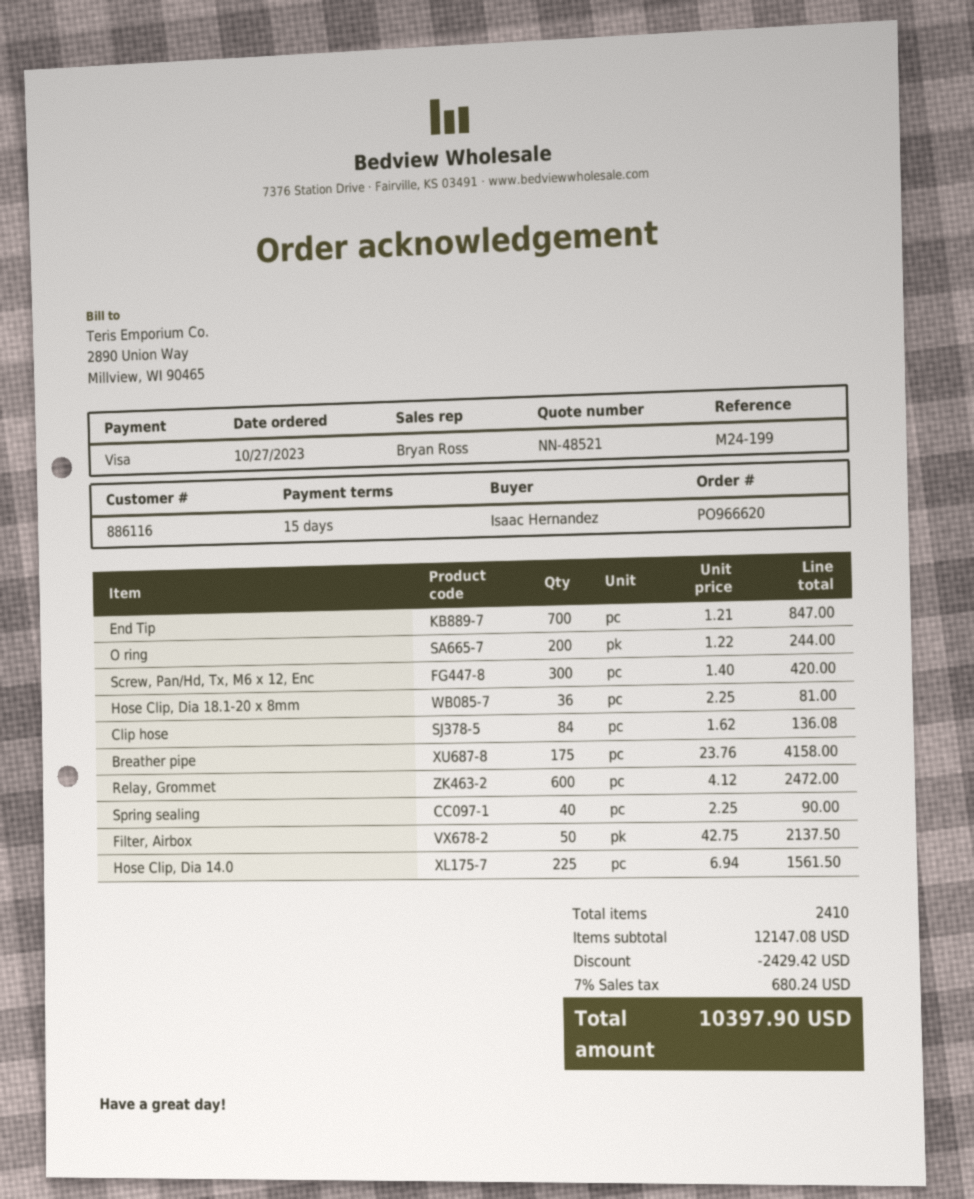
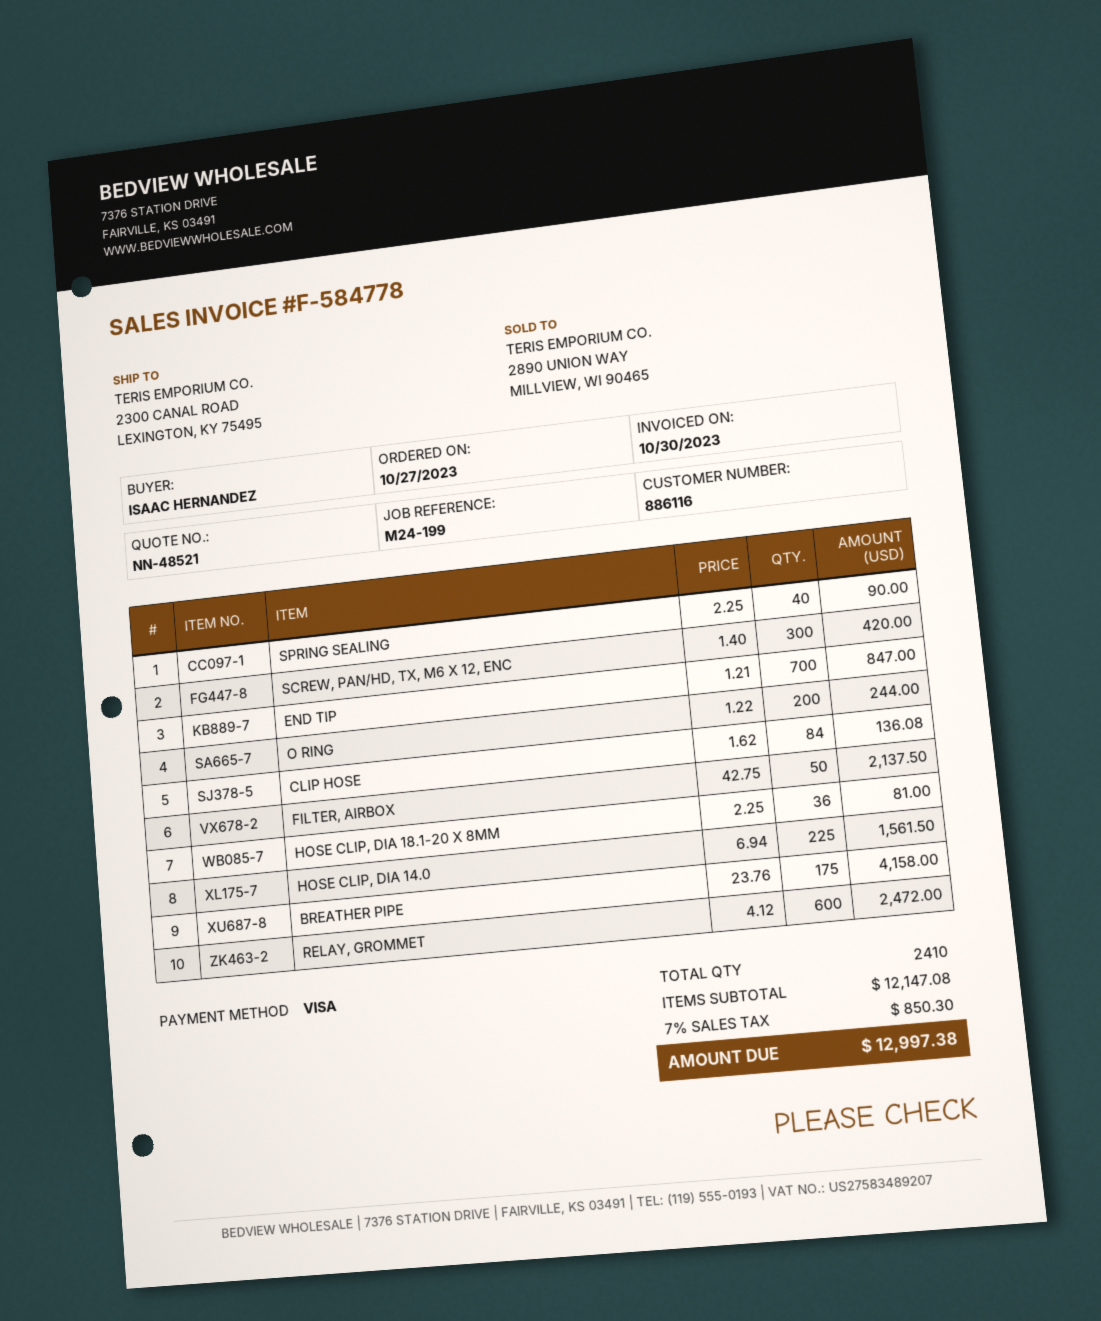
discount: 2429.42 -> none
tax: 7% = 680.24 -> 7% = 850.30
total: 10397.90 -> 12997.38

